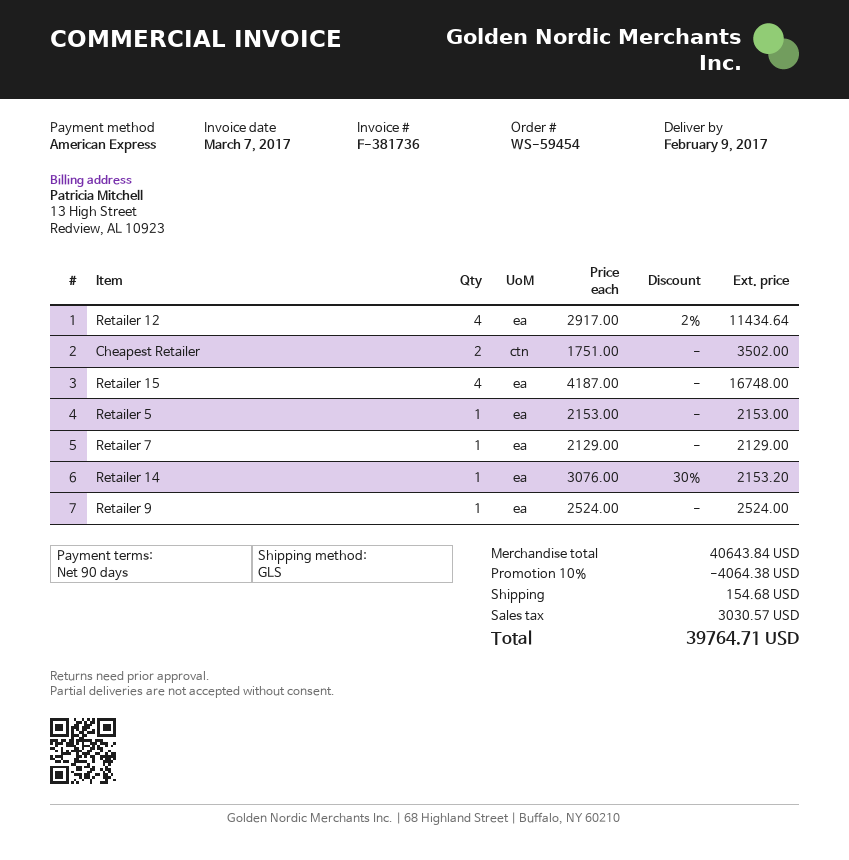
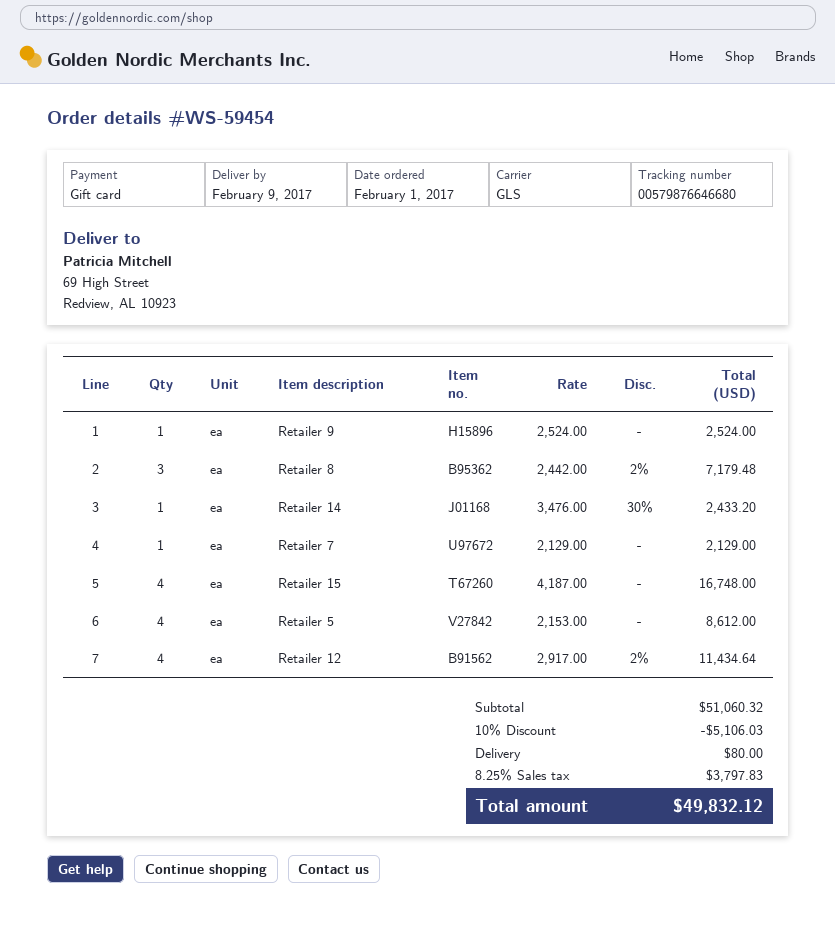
payment method: American Express -> gift card
Cheapest Retailer: 2 x 1751.00 = 3502.00 -> none
Retailer 5: 1 x 2153.00 = 2153.00 -> 4 x 2153.00 = 8612.00
Retailer 14: 1 x 3076.00 - 30% = 2153.20 -> 1 x 3476.00 - 30% = 2433.20
Retailer 8: none -> 3 x 2442.00 - 2% = 7179.48
subtotal: 40643.84 -> 51060.32
discount: 10% = 4064.38 -> 10% = 5106.03
shipping: 154.68 -> 80.00
tax: 3030.57 -> 3797.83
total: 39764.71 -> 49832.12

